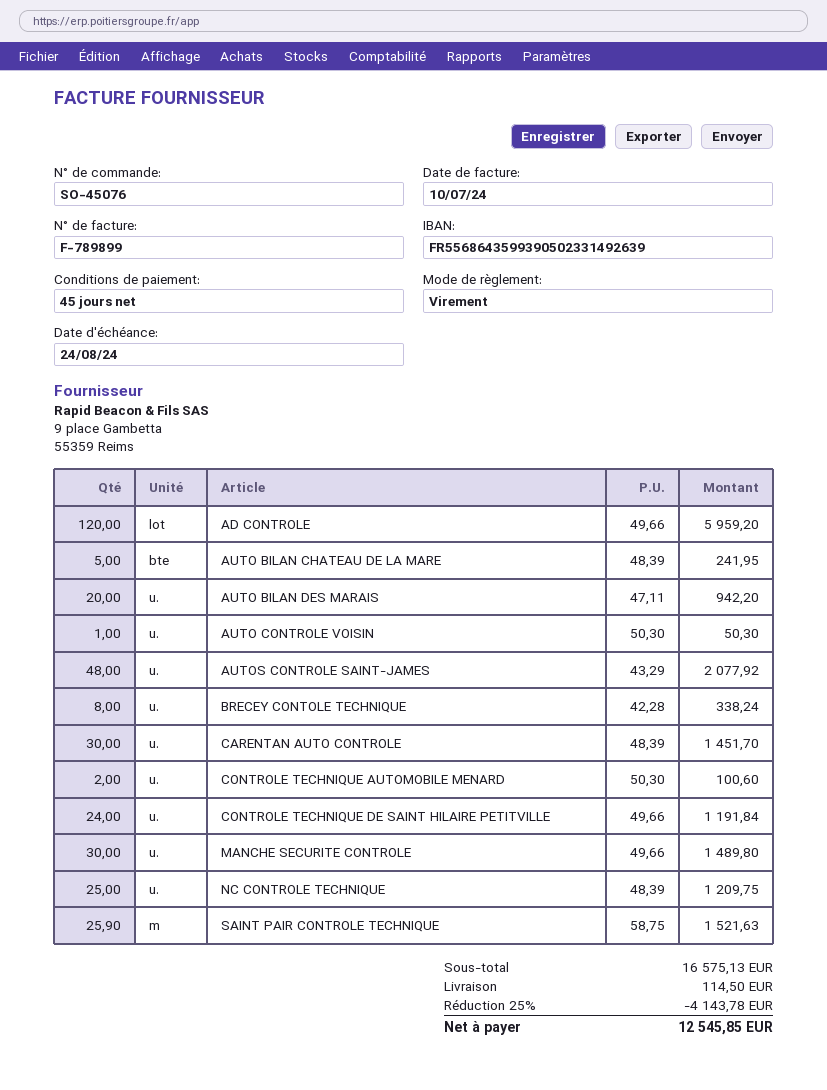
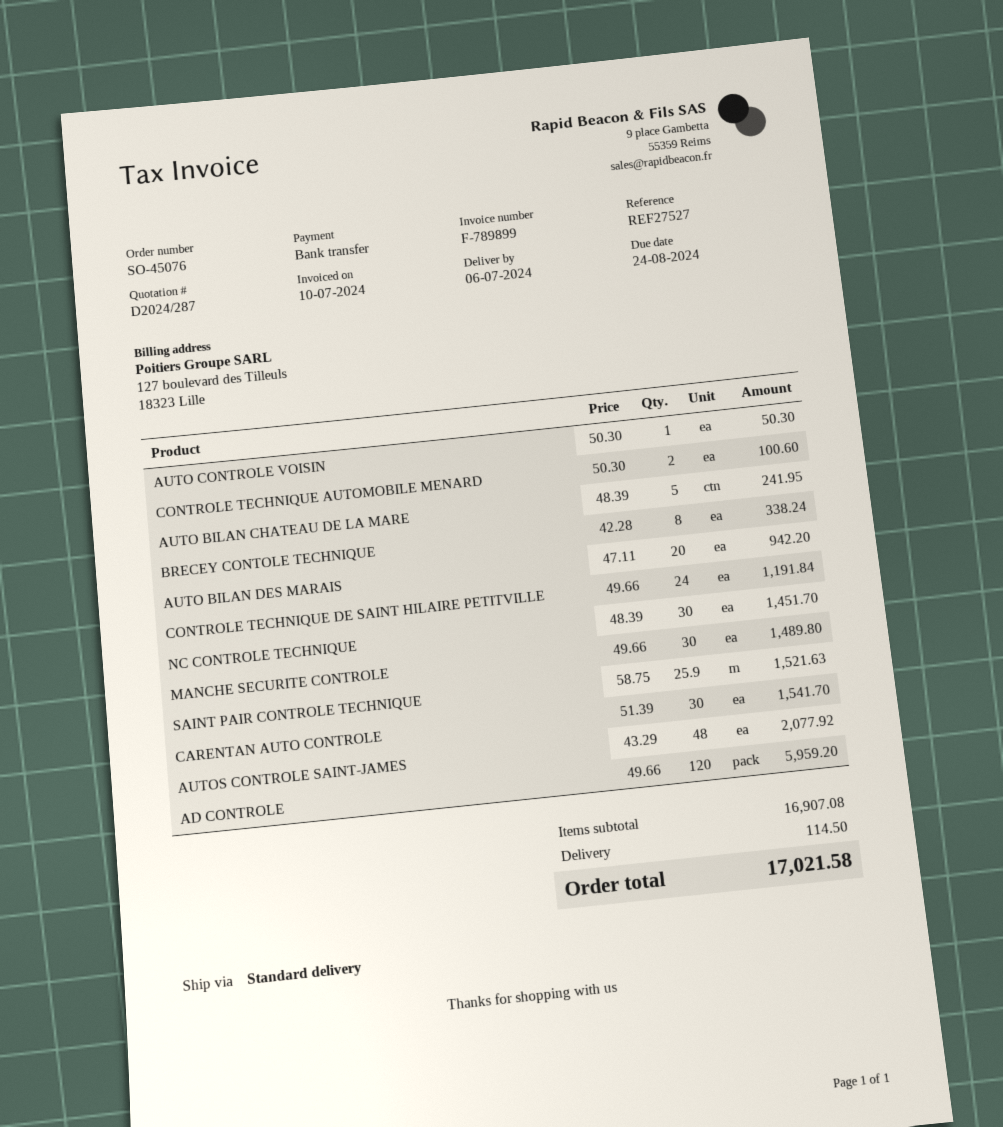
CARENTAN AUTO CONTROLE: 30 x 48.39 = 1451.70 -> 30 x 51.39 = 1541.70
NC CONTROLE TECHNIQUE: 25 x 48.39 = 1209.75 -> 30 x 48.39 = 1451.70
subtotal: 16575.13 -> 16907.08
discount: 25% = 4143.78 -> none
total: 12545.85 -> 17021.58

